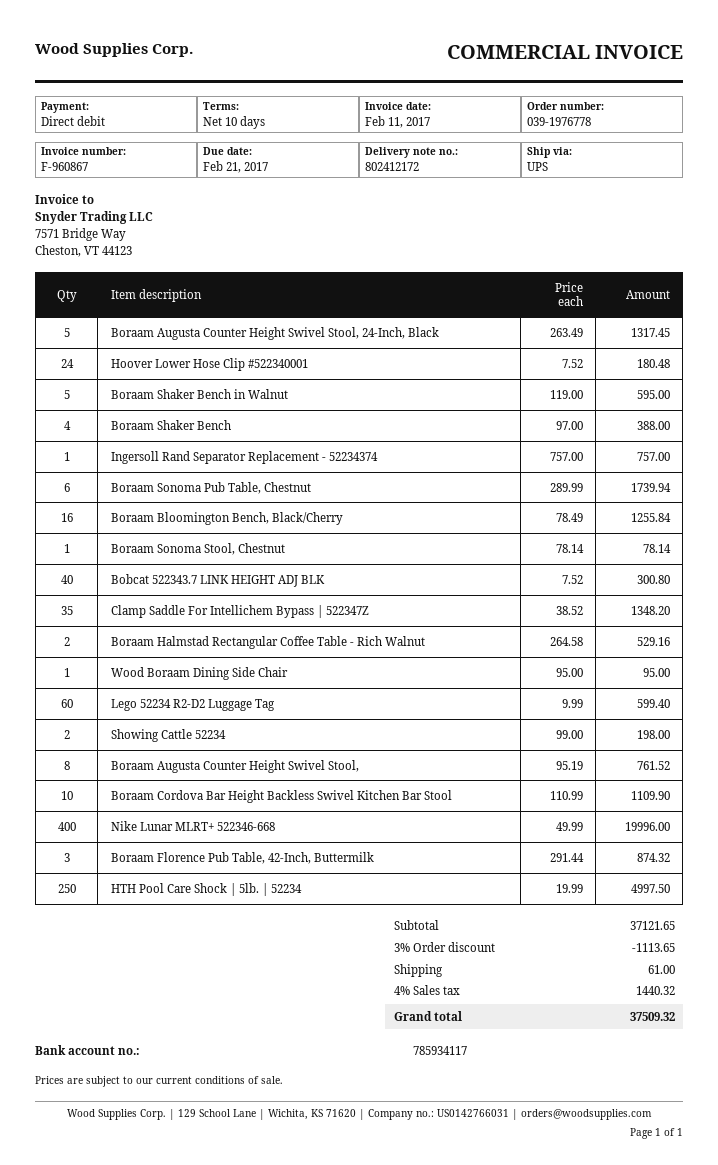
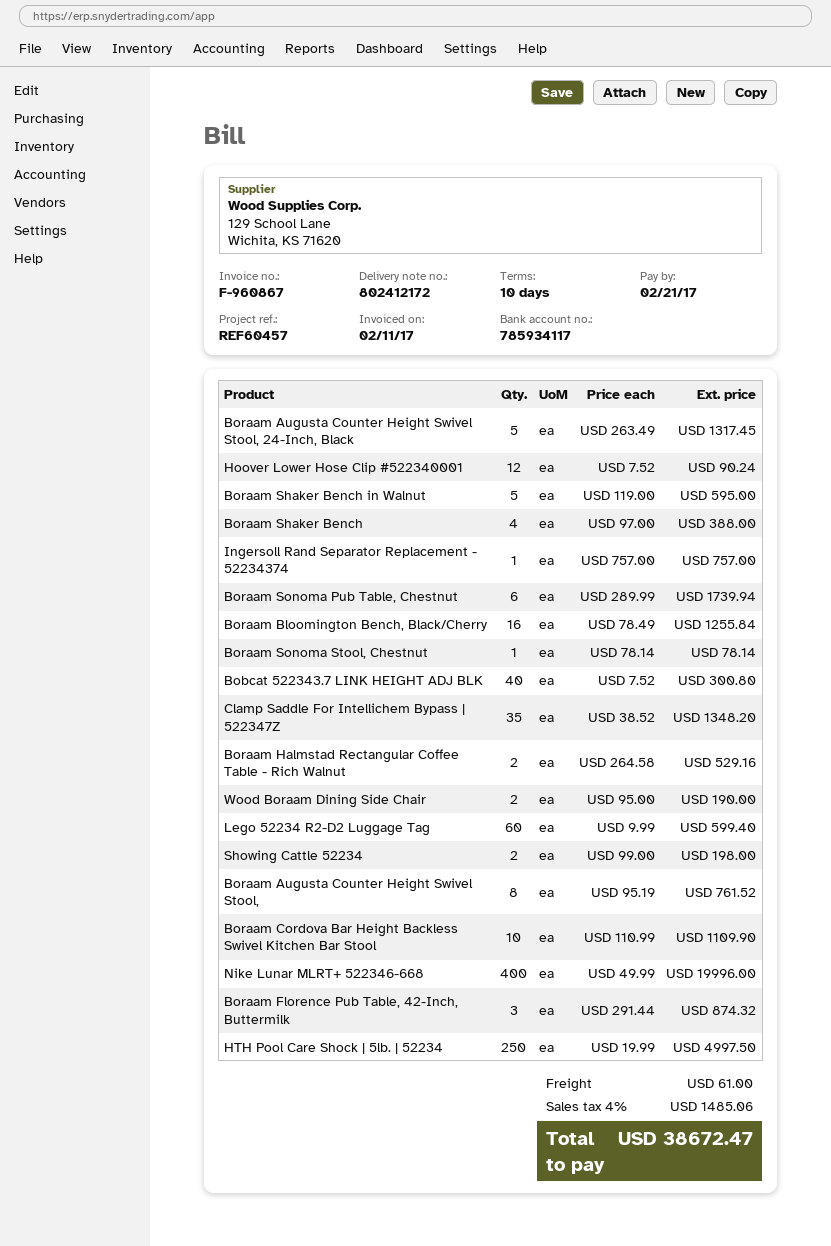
Hoover Lower Hose Clip #522340001: 24 x 7.52 = 180.48 -> 12 x 7.52 = 90.24
Wood Boraam Dining Side Chair: 1 x 95.00 = 95.00 -> 2 x 95.00 = 190.00
discount: 3% = 1113.65 -> none
tax: 4% = 1440.32 -> 4% = 1485.06
total: 37509.32 -> 38672.47

